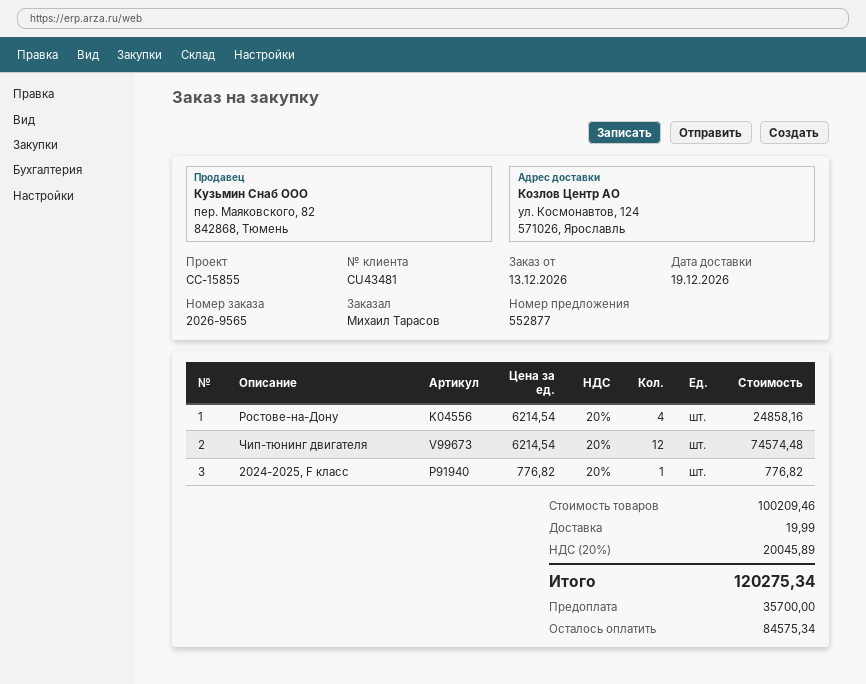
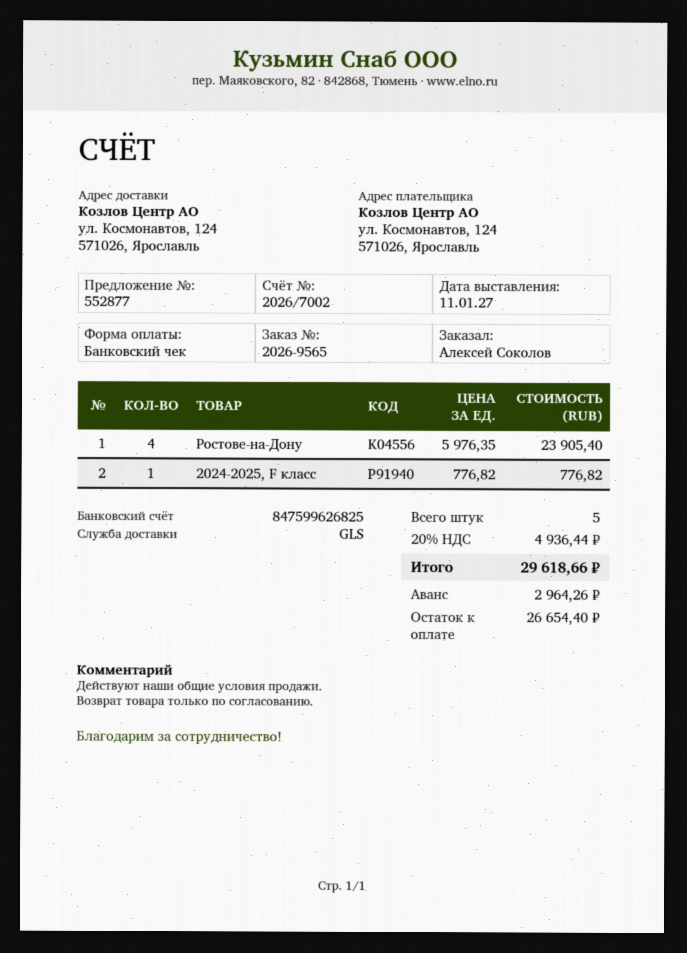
ordered by: Михаил Тарасов -> Алексей Соколов
Ростове-на-Дону: 4 x 6214.54 = 24858.16 -> 4 x 5976.35 = 23905.40
Чип-тюнинг двигателя: 12 x 6214.54 = 74574.48 -> none
shipping: 19.99 -> none
tax: 20% = 20045.89 -> 20% = 4936.44
total: 120275.34 -> 29618.66
deposit: 35700.00 -> 2964.26
balance: 84575.34 -> 26654.40

